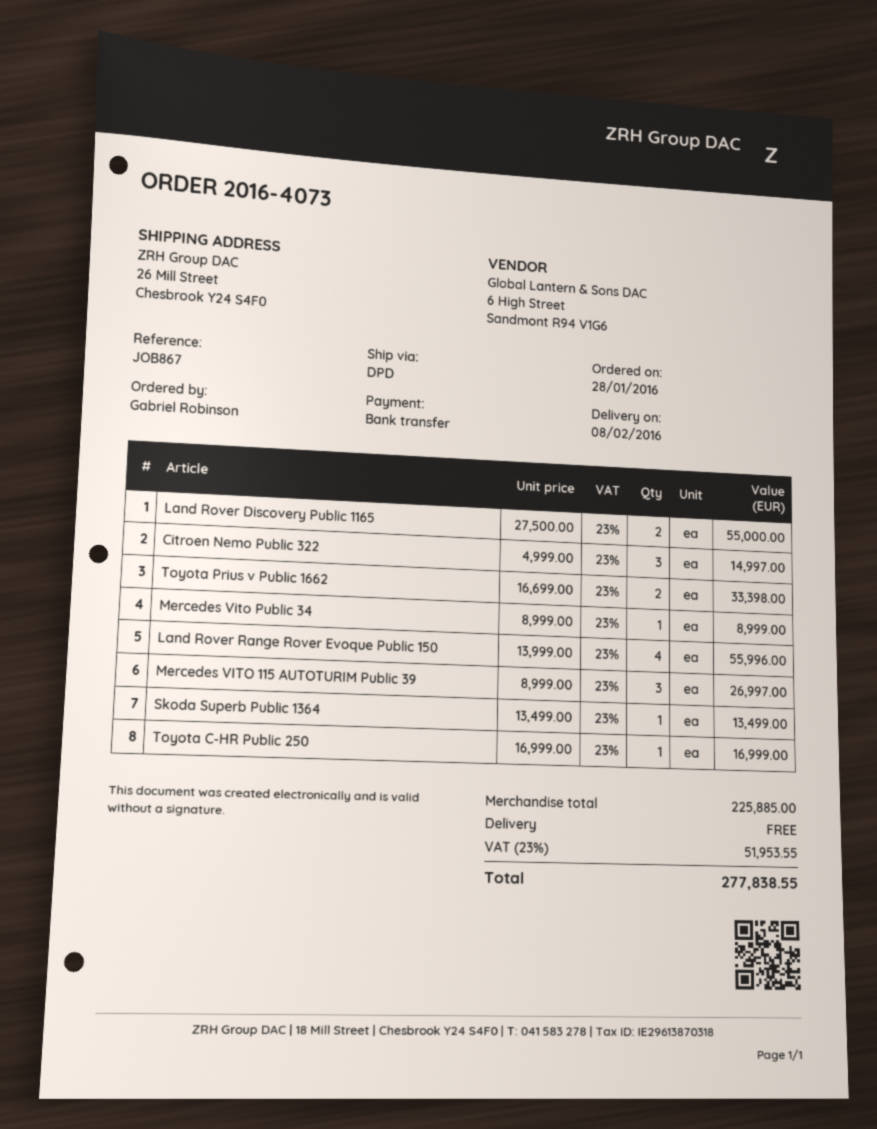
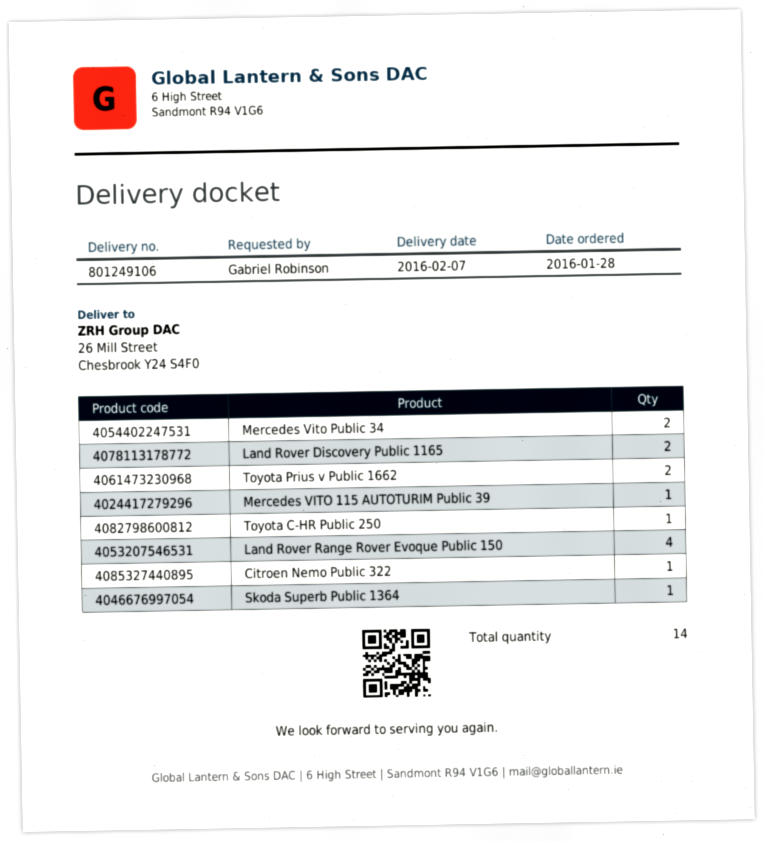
delivery date: 2016-02-08 -> 2016-02-07
Citroen Nemo Public 322: 3 -> 1
Mercedes Vito Public 34: 1 -> 2
Mercedes VITO 115 AUTOTURIM Public 39: 3 -> 1

